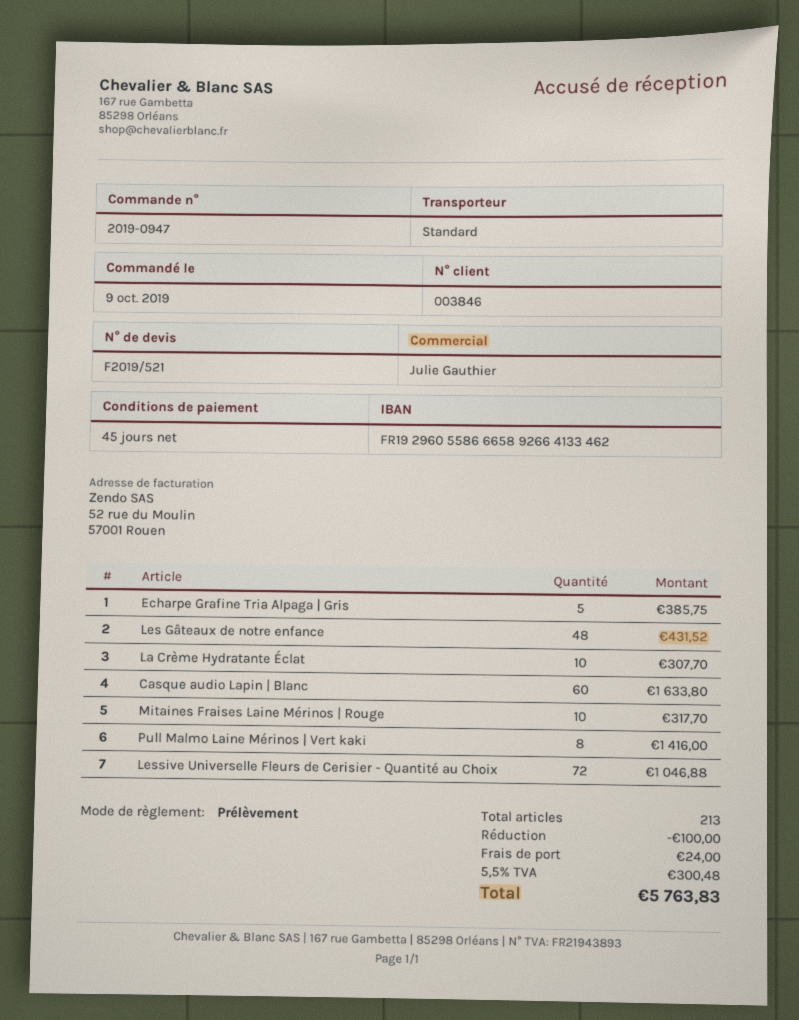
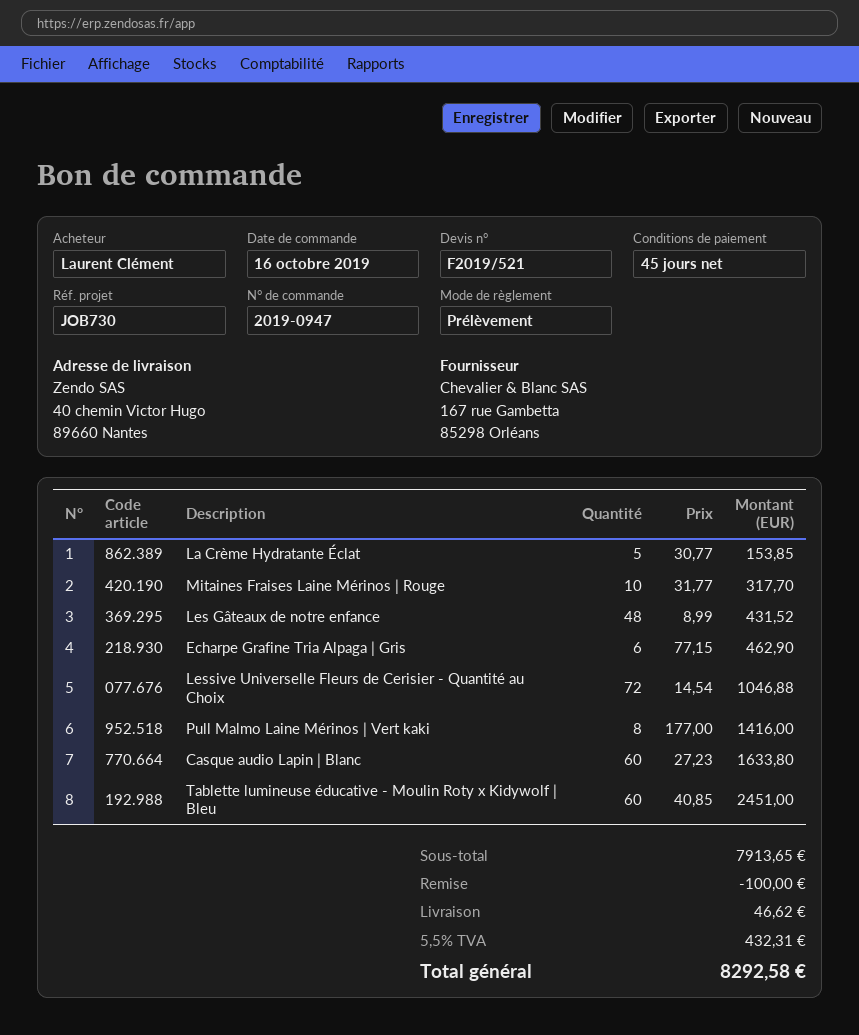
order date: 2019-10-09 -> 2019-10-16
Echarpe Grafine Tria Alpaga | Gris: 5 for 385.75 -> 6 for 462.90
La Crème Hydratante Éclat: 10 for 307.70 -> 5 for 153.85
Tablette lumineuse éducative - Moulin Roty x Kidywolf | Bleu: none -> 60 for 2451.00
shipping: 24.00 -> 46.62
tax: 5.5% = 300.48 -> 5.5% = 432.31
total: 5763.83 -> 8292.58

